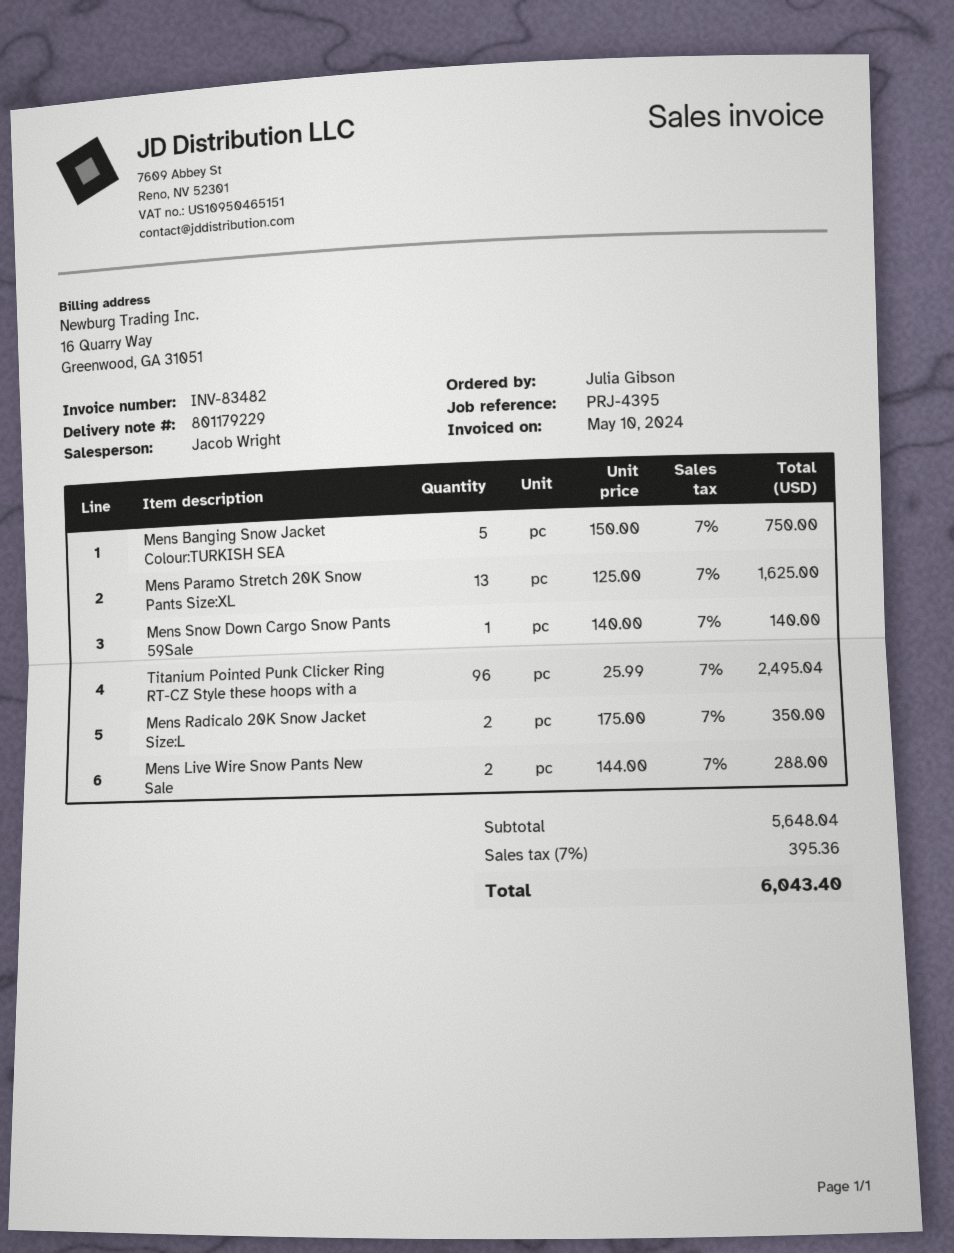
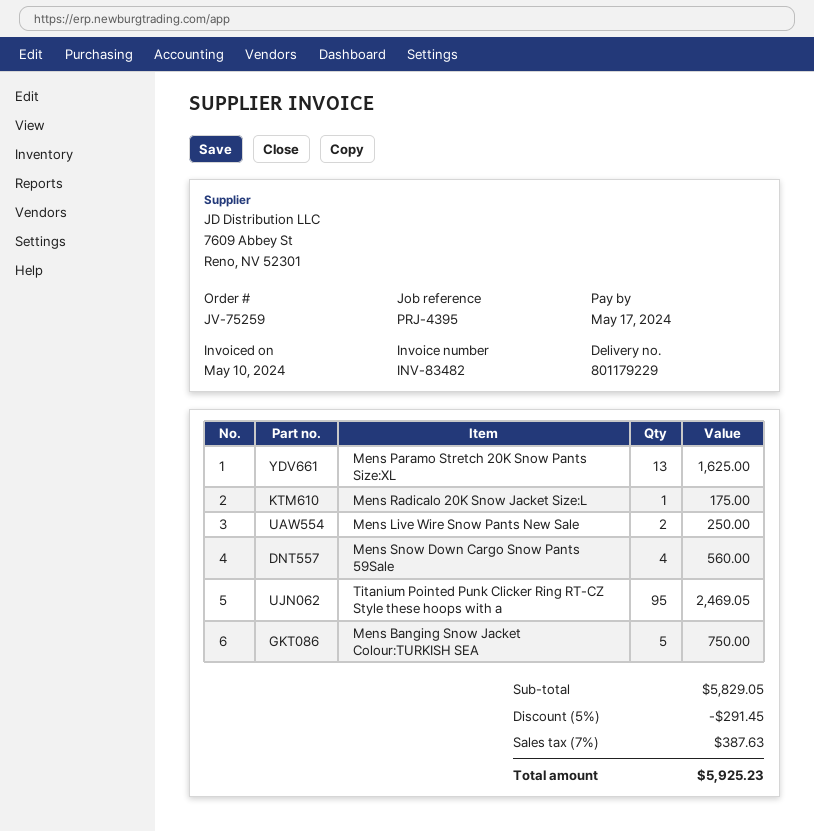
Mens Snow Down Cargo Snow Pants 59Sale: 1 for 140.00 -> 4 for 560.00
Titanium Pointed Punk Clicker Ring RT-CZ Style these hoops with a: 96 for 2495.04 -> 95 for 2469.05
Mens Radicalo 20K Snow Jacket Size:L: 2 for 350.00 -> 1 for 175.00
Mens Live Wire Snow Pants New Sale: 2 for 288.00 -> 2 for 250.00
subtotal: 5648.04 -> 5829.05
discount: none -> 5% = 291.45
tax: 7% = 395.36 -> 7% = 387.63
total: 6043.40 -> 5925.23

